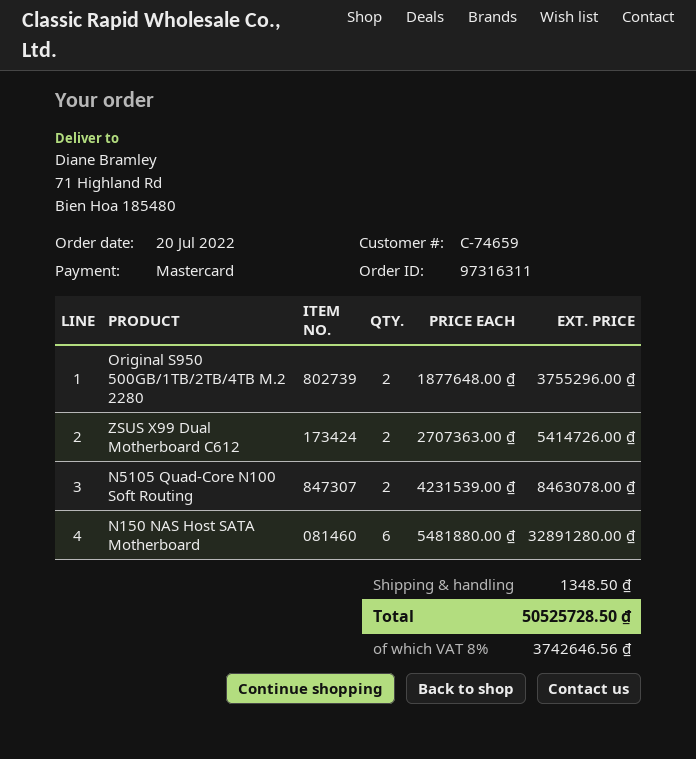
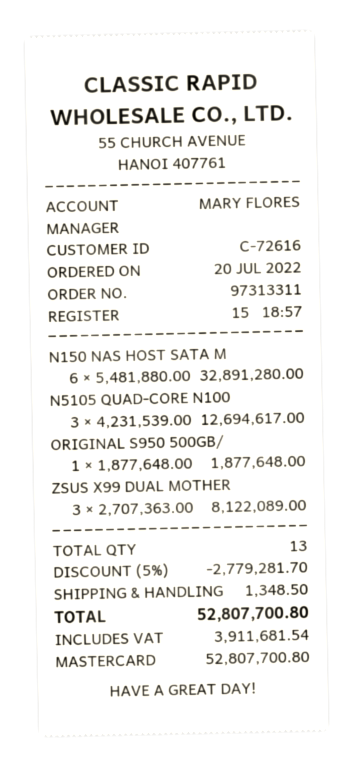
order number: 97316311 -> 97313311
customer number: C-74659 -> C-72616
Original S950 500GB/1TB/2TB/4TB M.2 2280: 2 x 1877648.00 = 3755296.00 -> 1 x 1877648.00 = 1877648.00
ZSUS X99 Dual Motherboard C612: 2 x 2707363.00 = 5414726.00 -> 3 x 2707363.00 = 8122089.00
N5105 Quad-Core N100 Soft Routing: 2 x 4231539.00 = 8463078.00 -> 3 x 4231539.00 = 12694617.00
discount: none -> 5% = 2779281.70
tax: 3742646.56 -> 3911681.54
total: 50525728.50 -> 52807700.80

